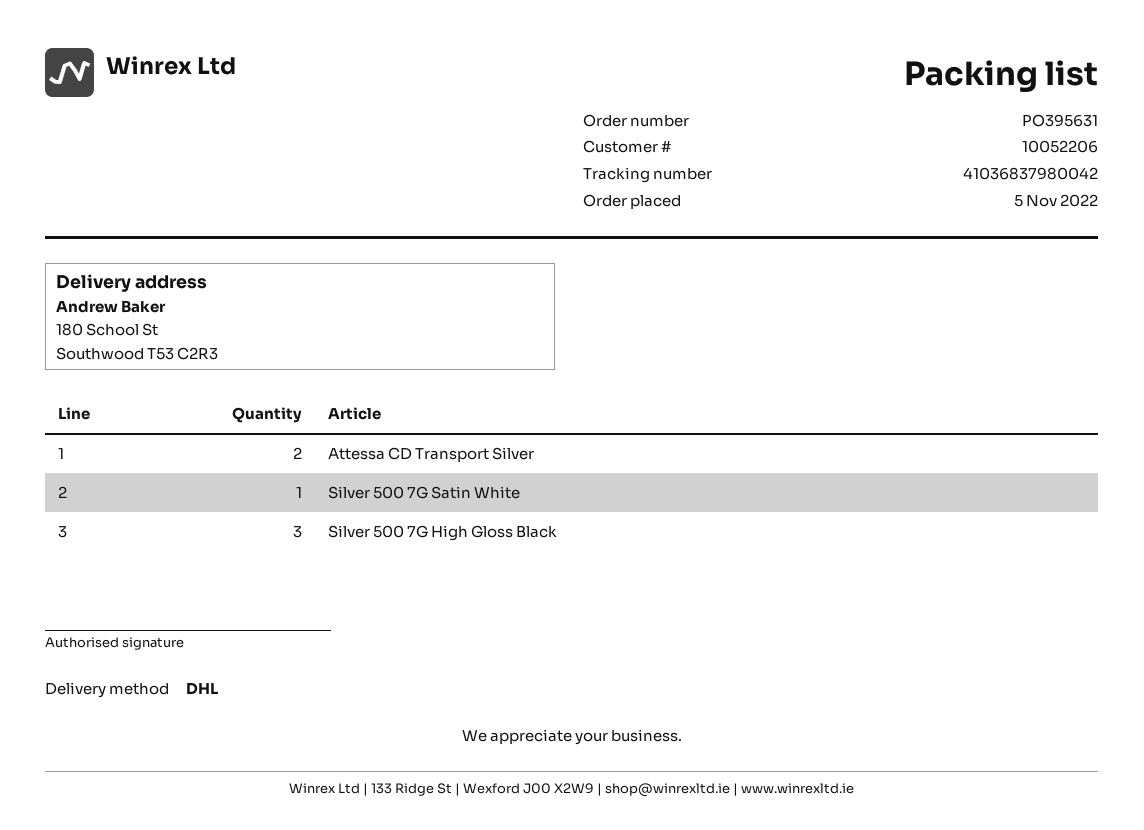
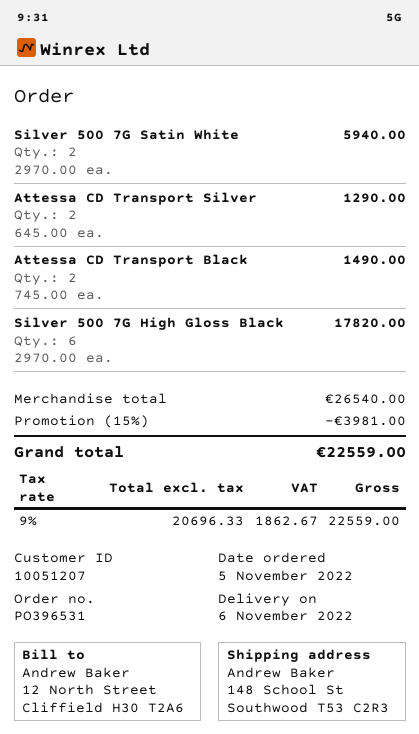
order number: PO395631 -> PO396531
customer number: 10052206 -> 10051207
ship to: 180 School St, Southwood T53 C2R3 -> 148 School St, Southwood T53 C2R3
Silver 500 7G Satin White: 1 -> 2
Silver 500 7G High Gloss Black: 3 -> 6
Attessa CD Transport Black: none -> 2

